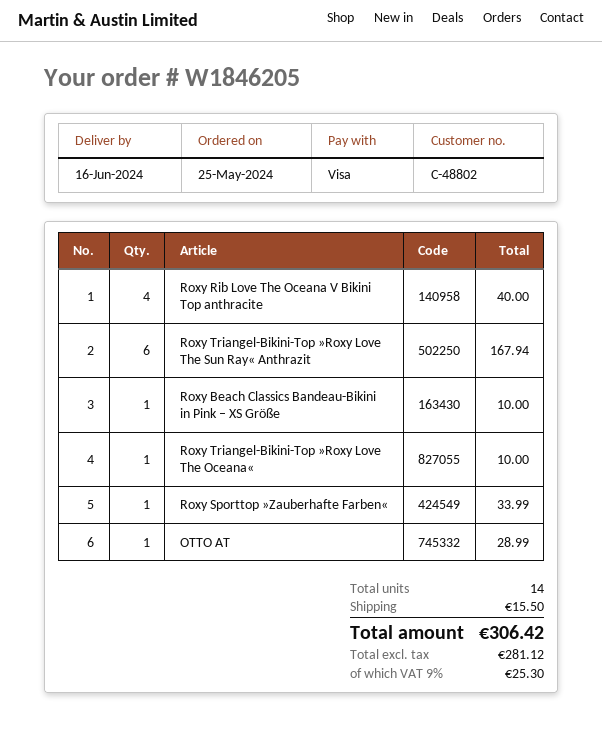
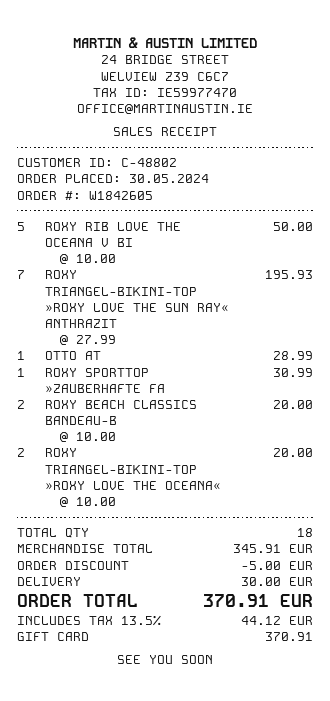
order number: W1846205 -> W1842605
order date: 2024-05-25 -> 2024-05-30
payment method: Visa -> gift card
Roxy Rib Love The Oceana V Bikini Top anthracite: 4 for 40.00 -> 5 for 50.00
Roxy Triangel-Bikini-Top »Roxy Love The Sun Ray« Anthrazit: 6 for 167.94 -> 7 for 195.93
Roxy Beach Classics Bandeau-Bikini in Pink – XS Größe: 1 for 10.00 -> 2 for 20.00
Roxy Triangel-Bikini-Top »Roxy Love The Oceana«: 1 for 10.00 -> 2 for 20.00
Roxy Sporttop »Zauberhafte Farben«: 1 for 33.99 -> 1 for 30.99
total quantity: 14 -> 18
discount: none -> 5.00
shipping: 15.50 -> 30.00
tax: 9% = 25.30 -> 13.5% = 44.12
total: 306.42 -> 370.91

